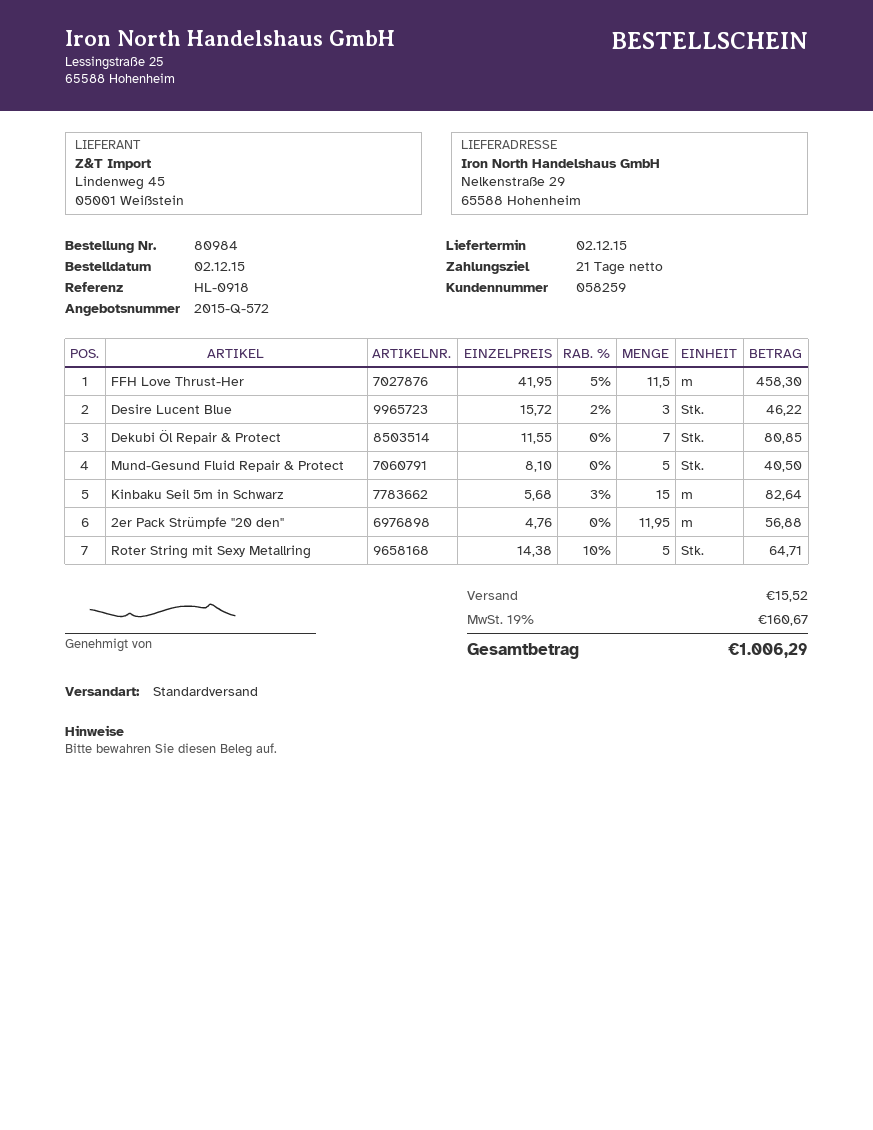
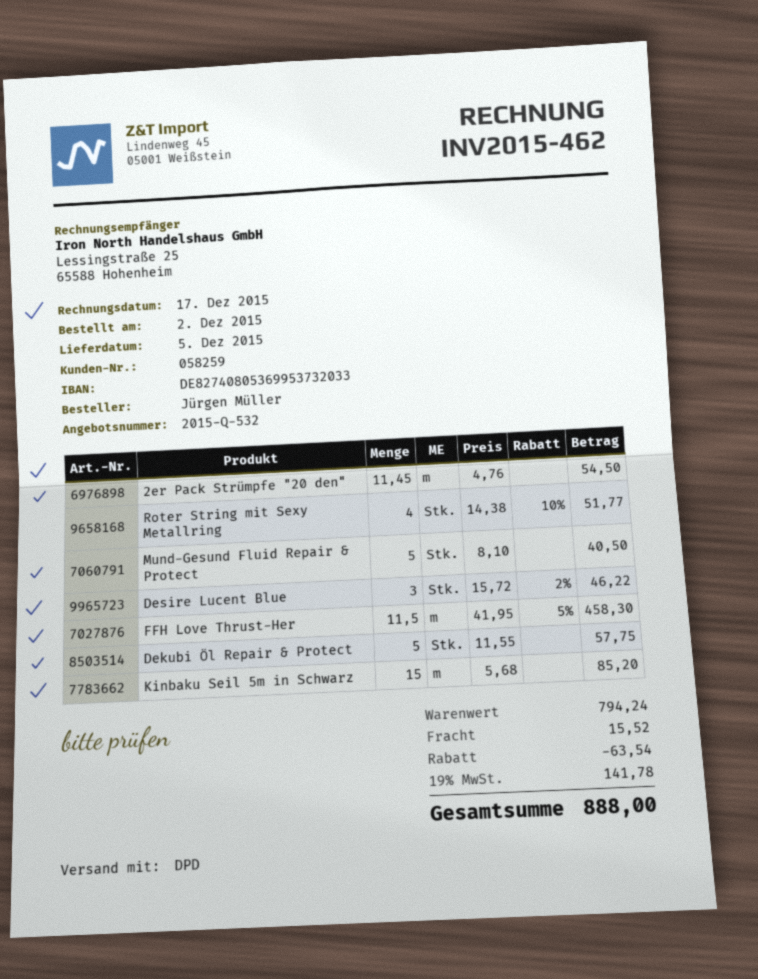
quote number: 2015-Q-572 -> 2015-Q-532
delivery date: 2015-12-02 -> 2015-12-05
shipping method: standard -> DPD
Dekubi Öl Repair & Protect: 7 x 11.55 = 80.85 -> 5 x 11.55 = 57.75
Kinbaku Seil 5m in Schwarz: 15 x 5.68 - 3% = 82.64 -> 15 x 5.68 = 85.20
2er Pack Strümpfe "20 den": 11.95 x 4.76 = 56.88 -> 11.45 x 4.76 = 54.50
Roter String mit Sexy Metallring: 5 x 14.38 - 10% = 64.71 -> 4 x 14.38 - 10% = 51.77
discount: none -> 63.54
tax: 19% = 160.67 -> 19% = 141.78
total: 1006.29 -> 888.00

